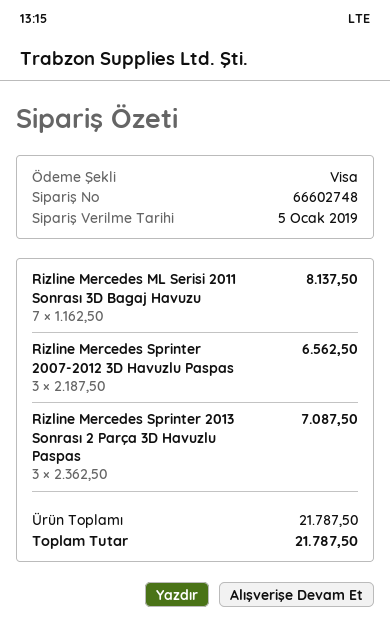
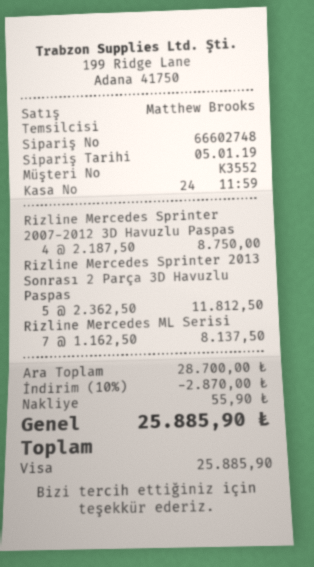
Rizline Mercedes Sprinter 2007-2012 3D Havuzlu Paspas: 3 x 2187.50 = 6562.50 -> 4 x 2187.50 = 8750.00
Rizline Mercedes Sprinter 2013 Sonrası 2 Parça 3D Havuzlu Paspas: 3 x 2362.50 = 7087.50 -> 5 x 2362.50 = 11812.50
subtotal: 21787.50 -> 28700.00
discount: none -> 10% = 2870.00
shipping: none -> 55.90
total: 21787.50 -> 25885.90

